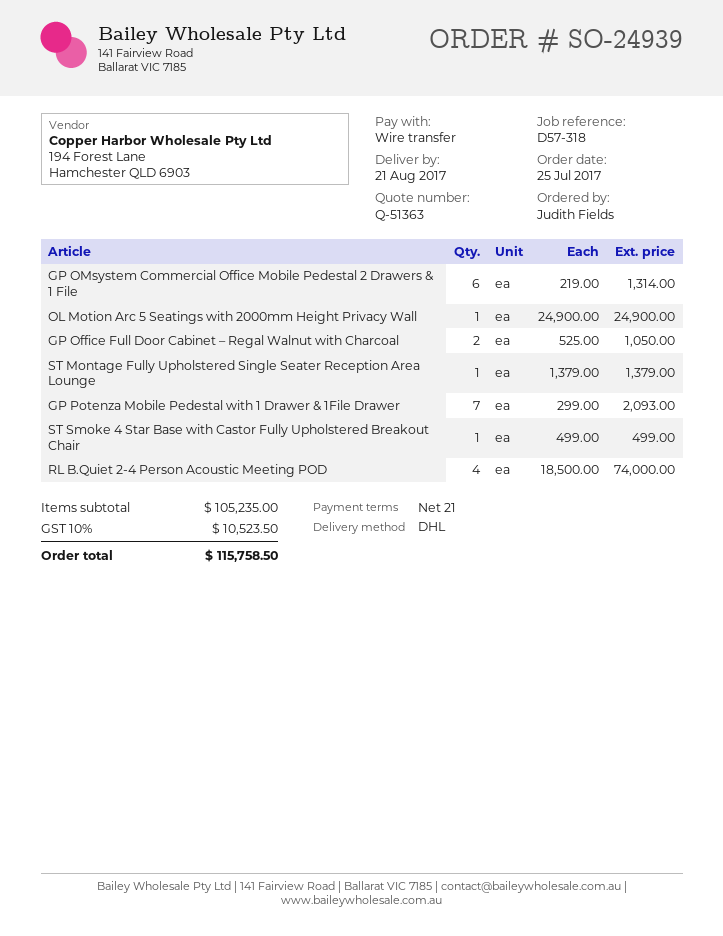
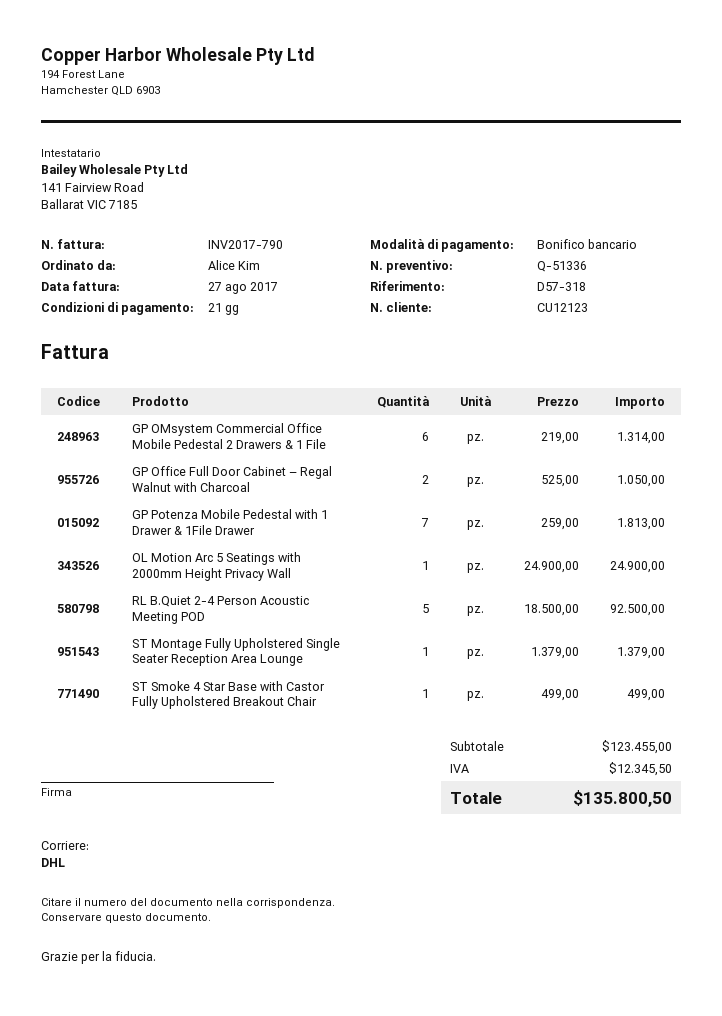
quote number: Q-51363 -> Q-51336
ordered by: Judith Fields -> Alice Kim
GP Potenza Mobile Pedestal with 1 Drawer & 1File Drawer: 7 x 299.00 = 2093.00 -> 7 x 259.00 = 1813.00
RL B.Quiet 2-4 Person Acoustic Meeting POD: 4 x 18500.00 = 74000.00 -> 5 x 18500.00 = 92500.00
subtotal: 105235.00 -> 123455.00
tax: 10523.50 -> 12345.50
total: 115758.50 -> 135800.50

